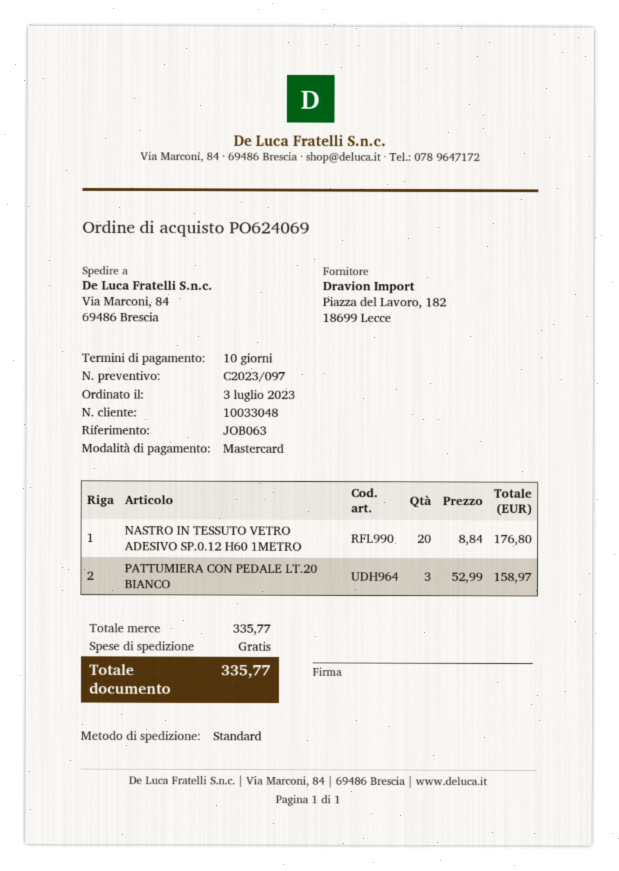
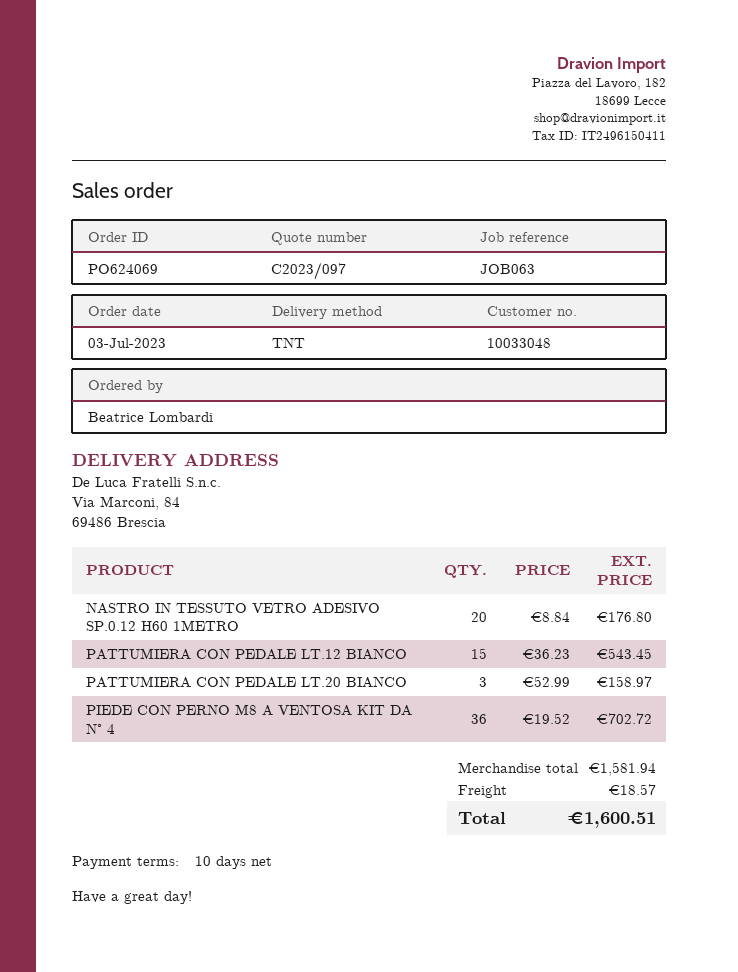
shipping method: standard -> TNT
PATTUMIERA CON PEDALE LT.12 BIANCO: none -> 15 x 36.23 = 543.45
PIEDE CON PERNO M8 A VENTOSA KIT DA N° 4: none -> 36 x 19.52 = 702.72
subtotal: 335.77 -> 1581.94
shipping: 0.00 -> 18.57
total: 335.77 -> 1600.51

